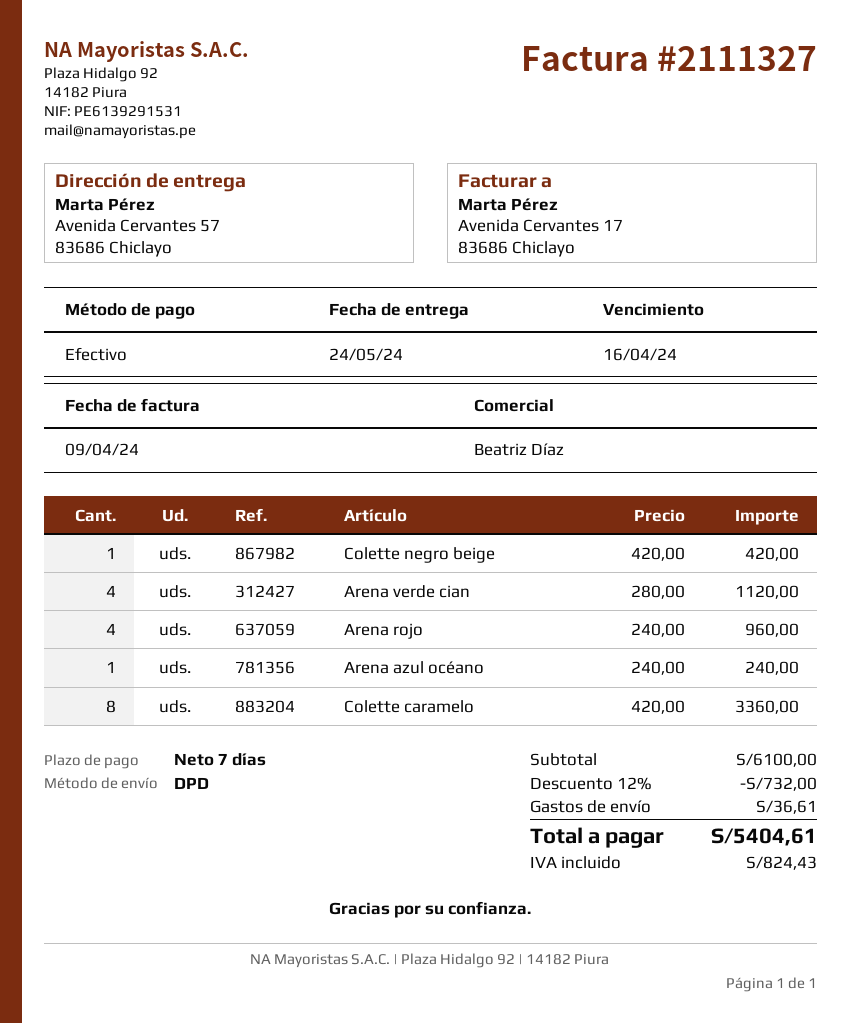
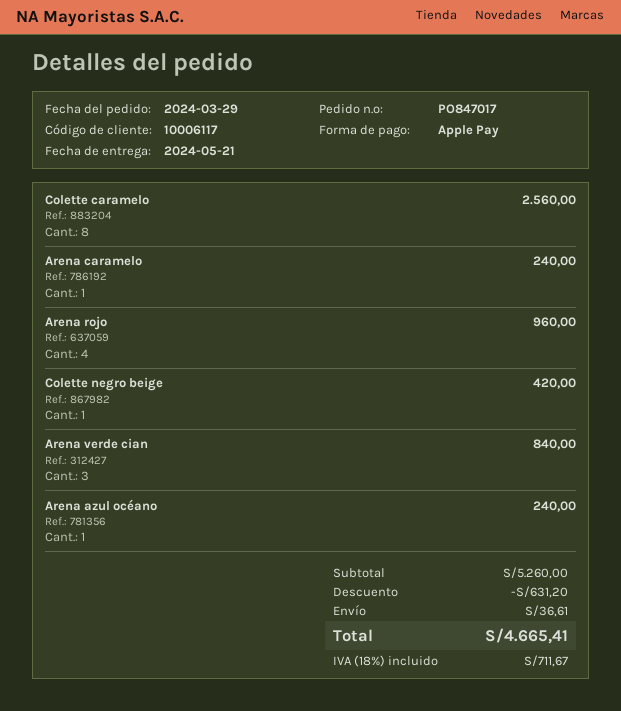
delivery date: 2024-05-24 -> 2024-05-21
payment method: cash -> Apple Pay
Arena verde cian: 4 for 1120.00 -> 3 for 840.00
Colette caramelo: 8 for 3360.00 -> 8 for 2560.00
Arena caramelo: none -> 1 for 240.00
subtotal: 6100.00 -> 5260.00
discount: 732.00 -> 631.20
tax: 824.43 -> 711.67
total: 5404.61 -> 4665.41

